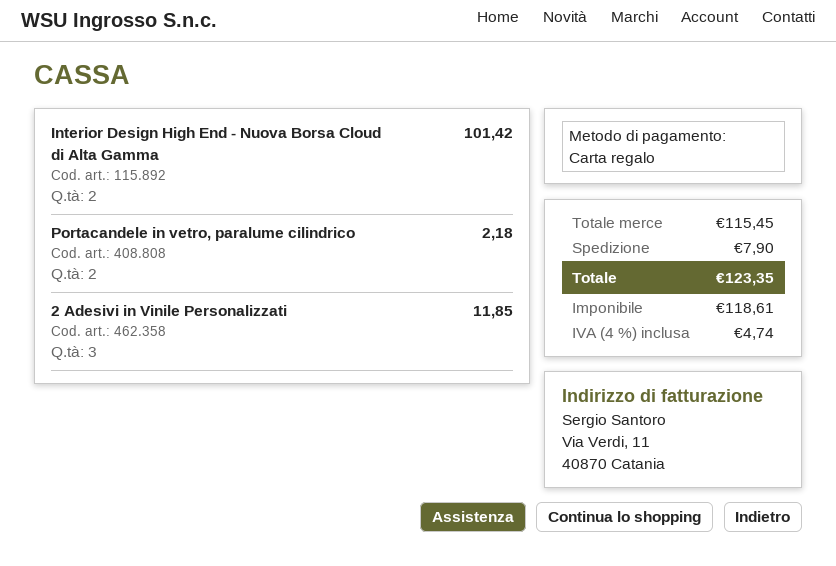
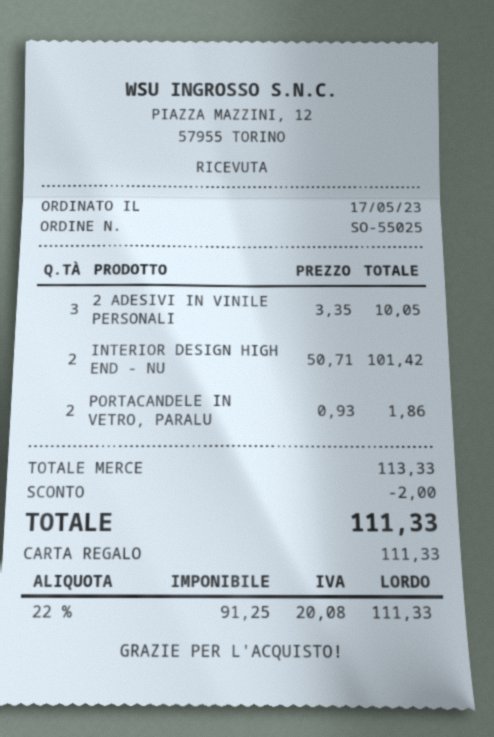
Portacandele in vetro, paralume cilindrico: 2 for 2.18 -> 2 for 1.86
2 Adesivi in Vinile Personalizzati: 3 for 11.85 -> 3 for 10.05
subtotal: 115.45 -> 113.33
discount: none -> 2.00
shipping: 7.90 -> none
net: 118.61 -> 91.25
tax: 4% = 4.74 -> 22% = 20.08
total: 123.35 -> 111.33

